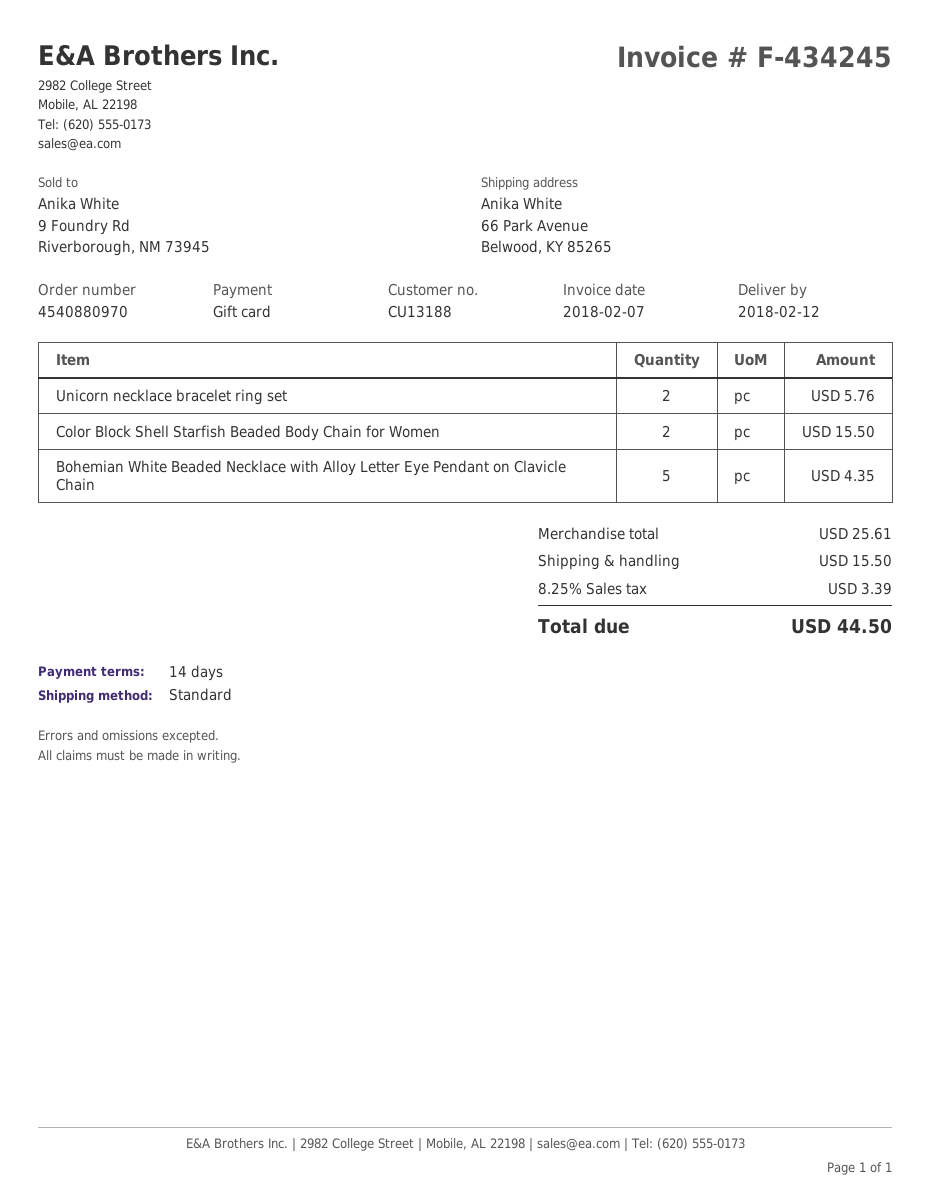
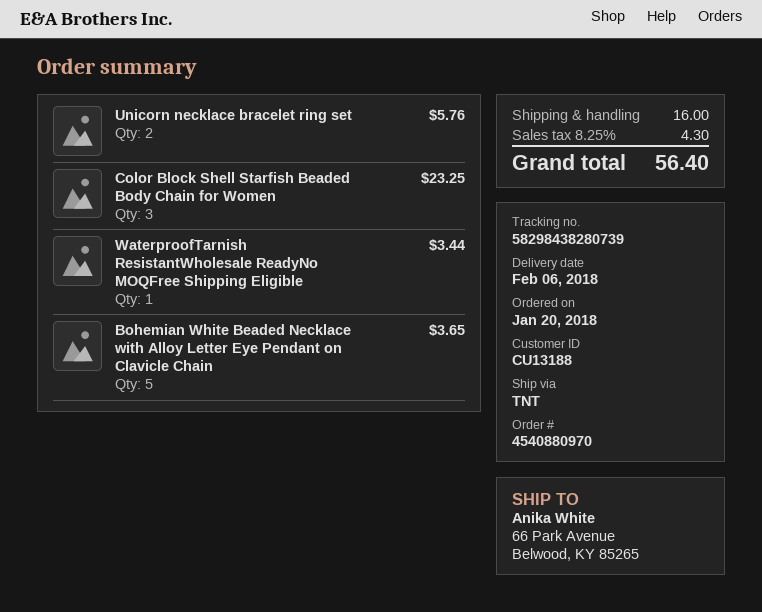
delivery date: 2018-02-12 -> 2018-02-06
shipping method: standard -> TNT
Color Block Shell Starfish Beaded Body Chain for Women: 2 for 15.50 -> 3 for 23.25
Bohemian White Beaded Necklace with Alloy Letter Eye Pendant on Clavicle Chain: 5 for 4.35 -> 5 for 3.65
WaterproofTarnish ResistantWholesale ReadyNo MOQFree Shipping Eligible: none -> 1 for 3.44
shipping: 15.50 -> 16.00
tax: 8.25% = 3.39 -> 8.25% = 4.30
total: 44.50 -> 56.40

